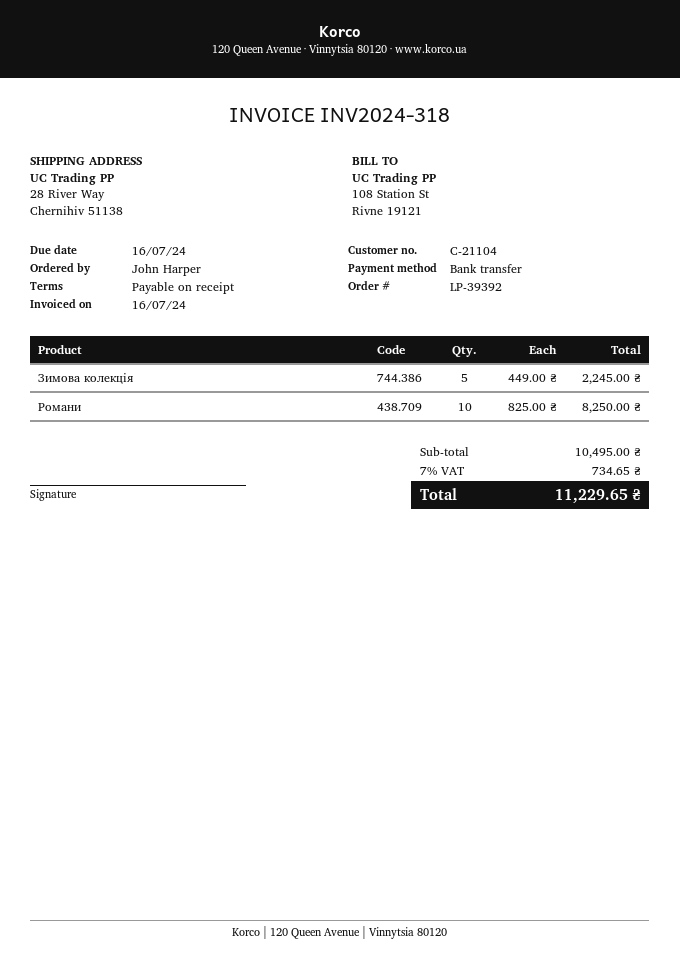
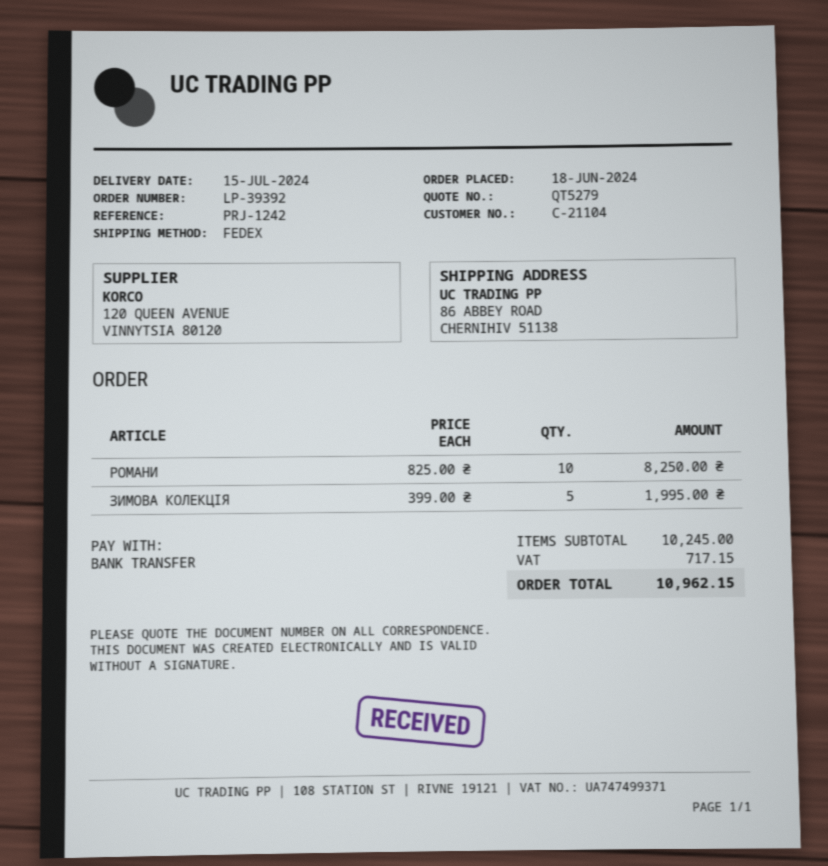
ship to: 28 River Way, Chernihiv 51138 -> 86 ABBEY ROAD, CHERNIHIV 51138
Зимова колекція: 5 x 449.00 = 2245.00 -> 5 x 399.00 = 1995.00
subtotal: 10495.00 -> 10245.00
tax: 734.65 -> 717.15
total: 11229.65 -> 10962.15

